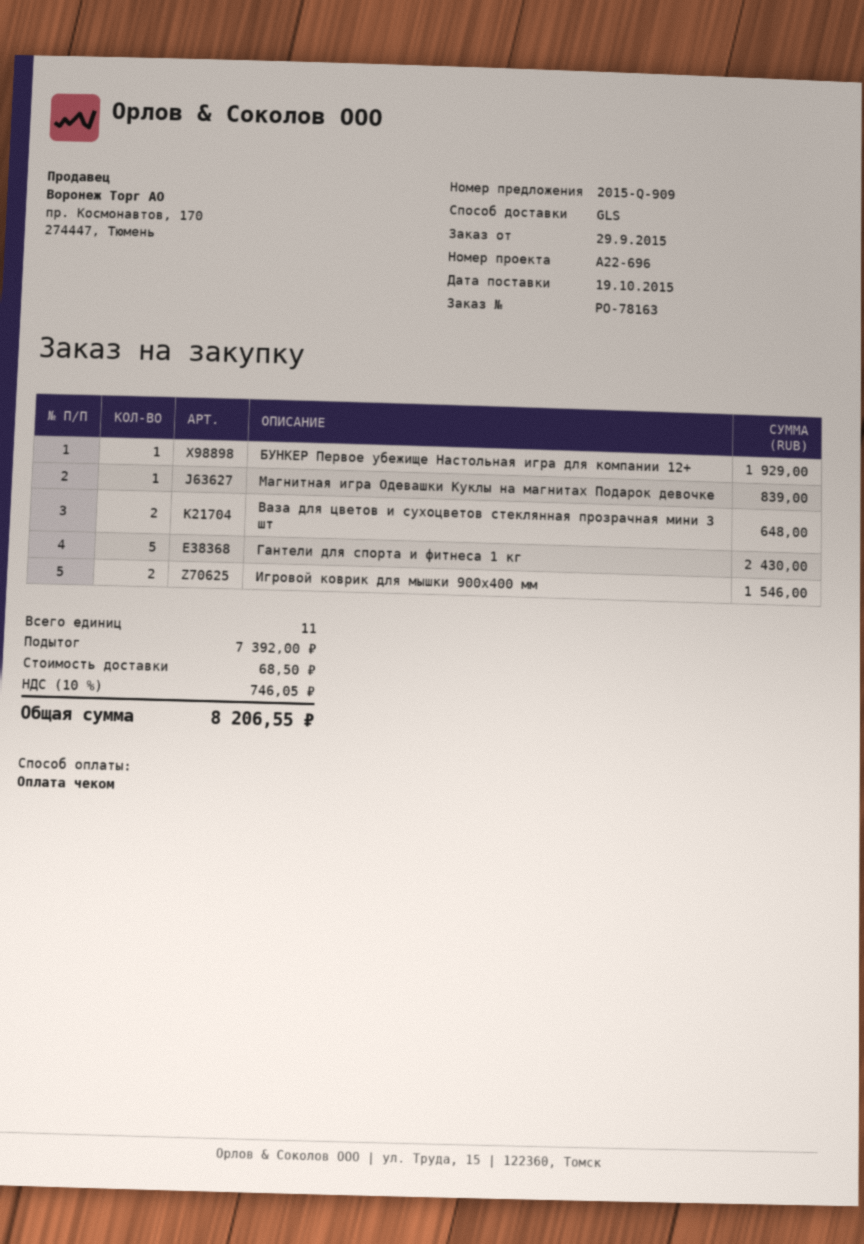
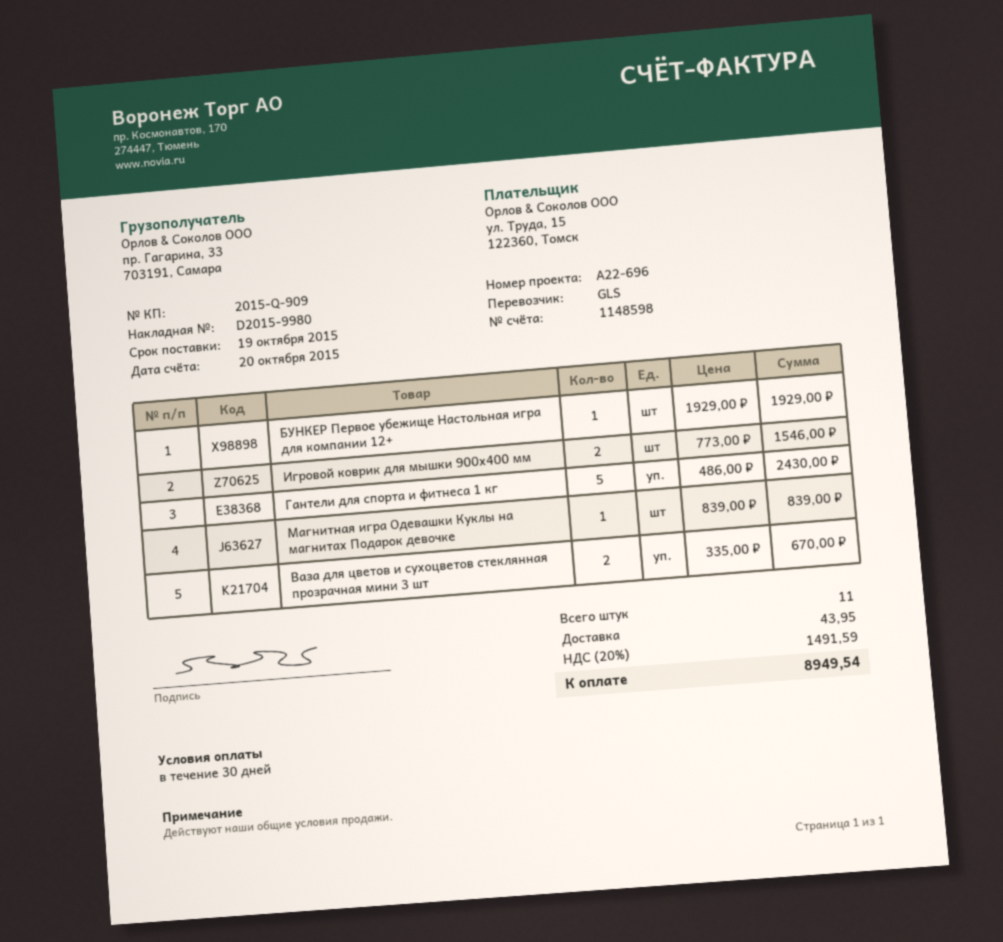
Ваза для цветов и сухоцветов стеклянная прозрачная мини 3 шт: 2 for 648.00 -> 2 for 670.00
shipping: 68.50 -> 43.95
tax: 10% = 746.05 -> 20% = 1491.59
total: 8206.55 -> 8949.54

